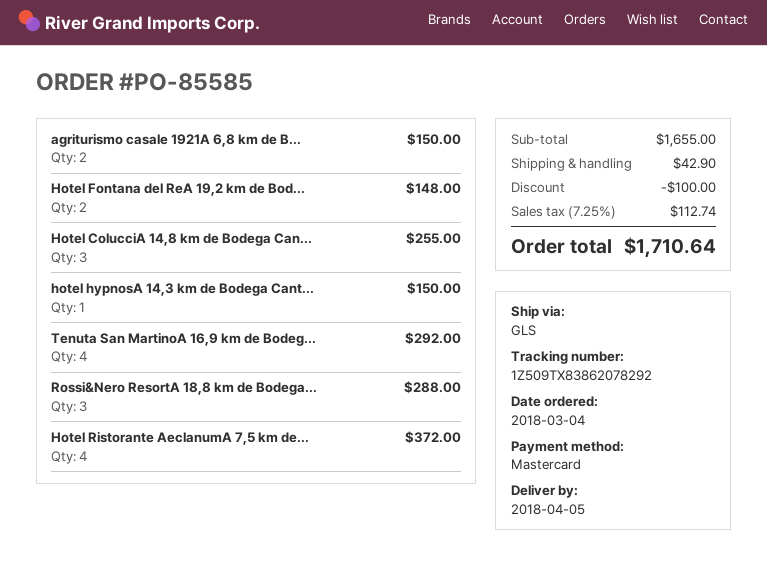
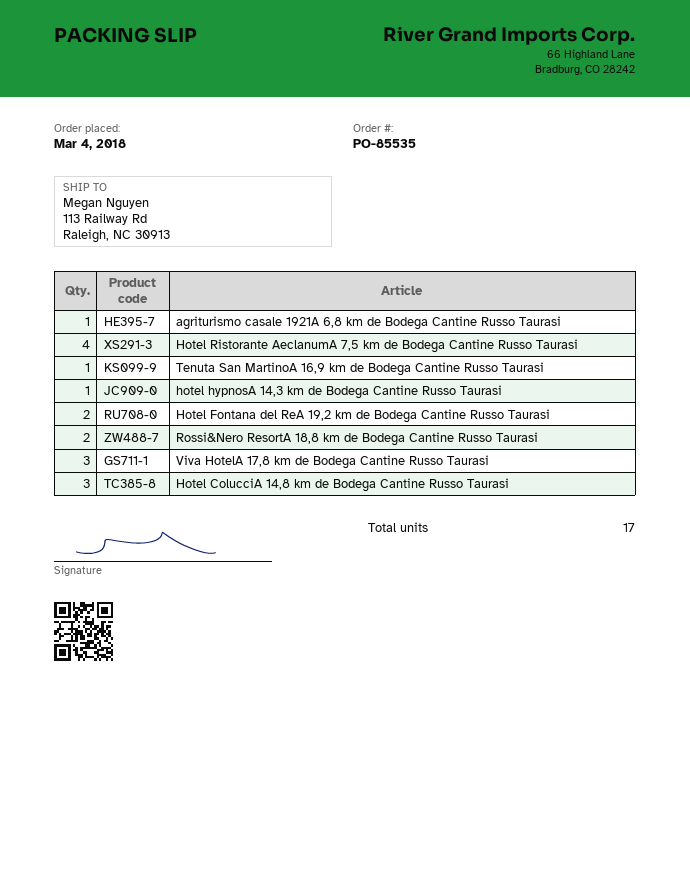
order number: PO-85585 -> PO-85535
agriturismo casale 1921A 6,8 km de B...: 2 -> 1
Tenuta San MartinoA 16,9 km de Bodeg...: 4 -> 1
Rossi&Nero ResortA 18,8 km de Bodega...: 3 -> 2
Viva HotelA 17,8 km de Bodega Cantine Russo Taurasi: none -> 3

